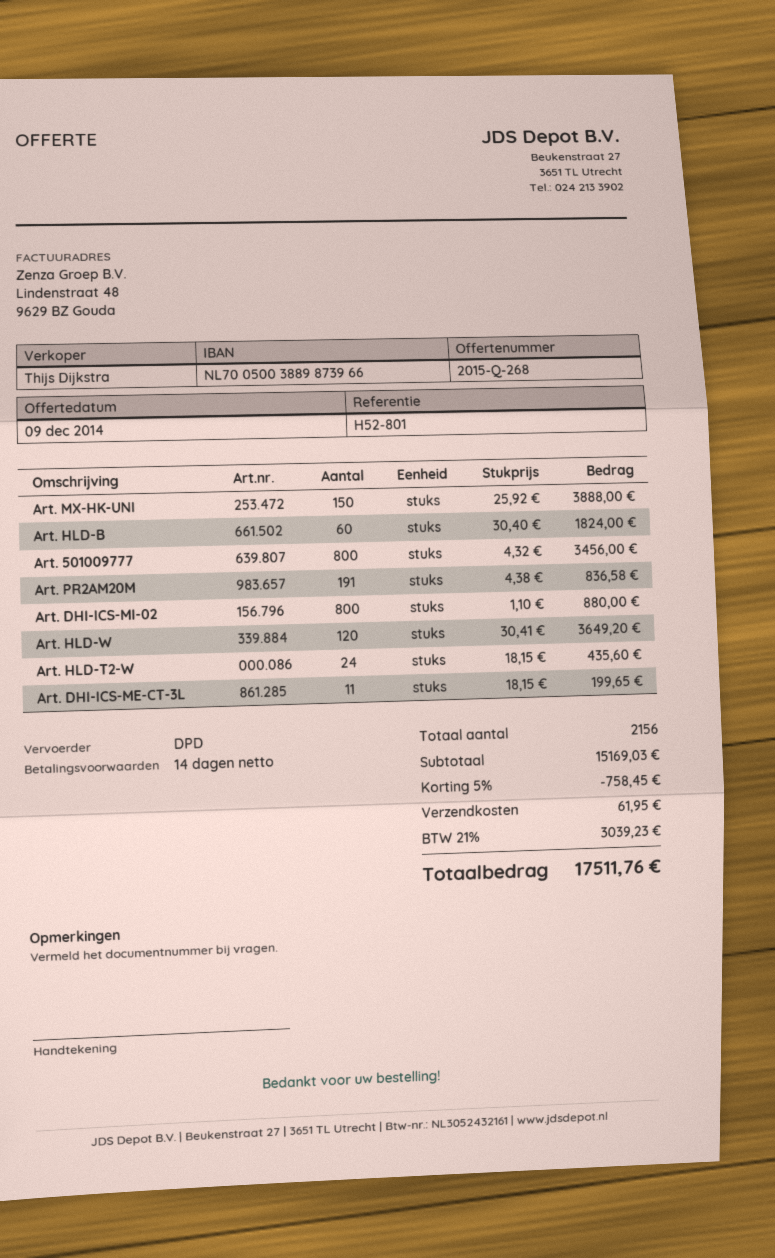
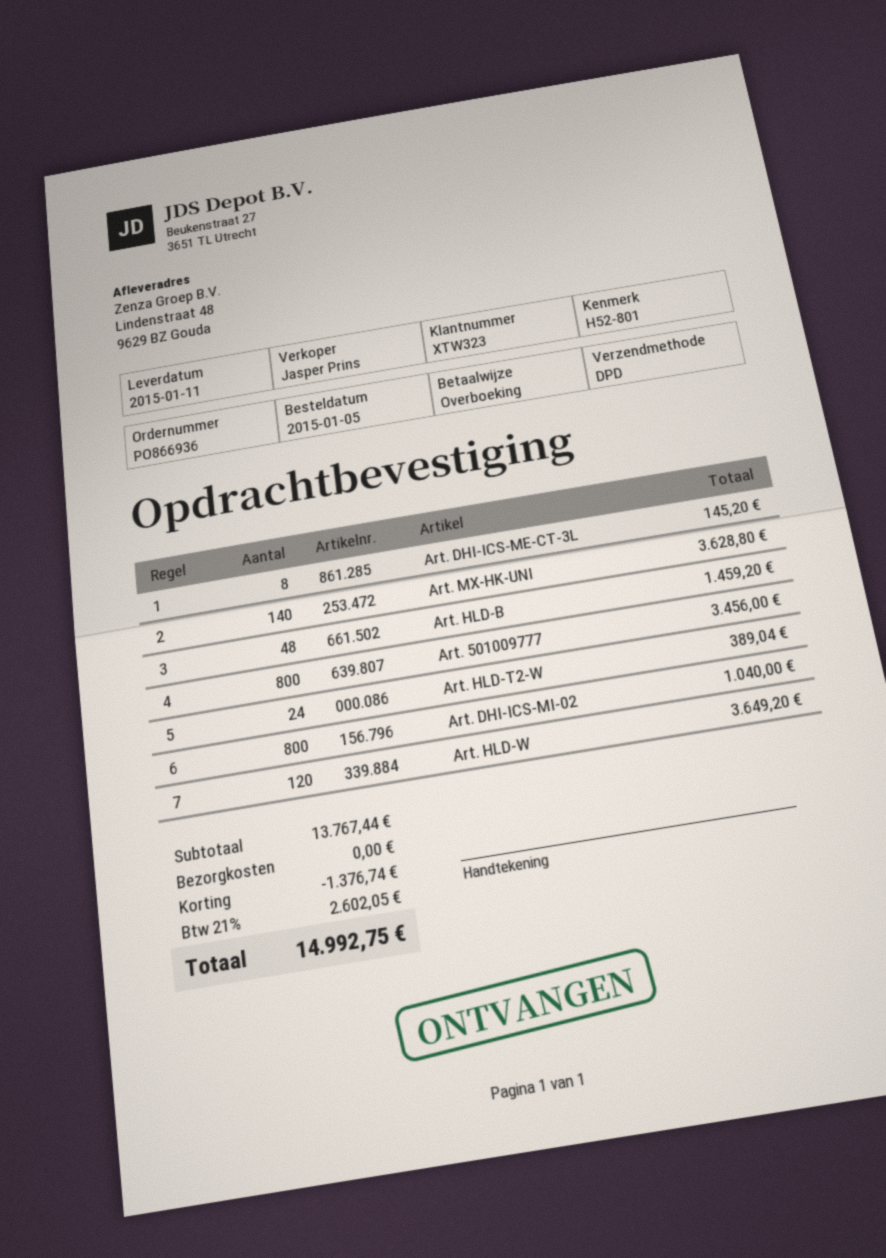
sales rep: Thijs Dijkstra -> Jasper Prins
Art. MX-HK-UNI: 150 for 3888.00 -> 140 for 3628.80
Art. HLD-B: 60 for 1824.00 -> 48 for 1459.20
Art. PR2AM20M: 191 for 836.58 -> none
Art. DHI-ICS-MI-02: 800 for 880.00 -> 800 for 1040.00
Art. HLD-T2-W: 24 for 435.60 -> 24 for 389.04
Art. DHI-ICS-ME-CT-3L: 11 for 199.65 -> 8 for 145.20
subtotal: 15169.03 -> 13767.44
discount: 758.45 -> 1376.74
shipping: 61.95 -> 0.00
tax: 21% = 3039.23 -> 21% = 2602.05
total: 17511.76 -> 14992.75

